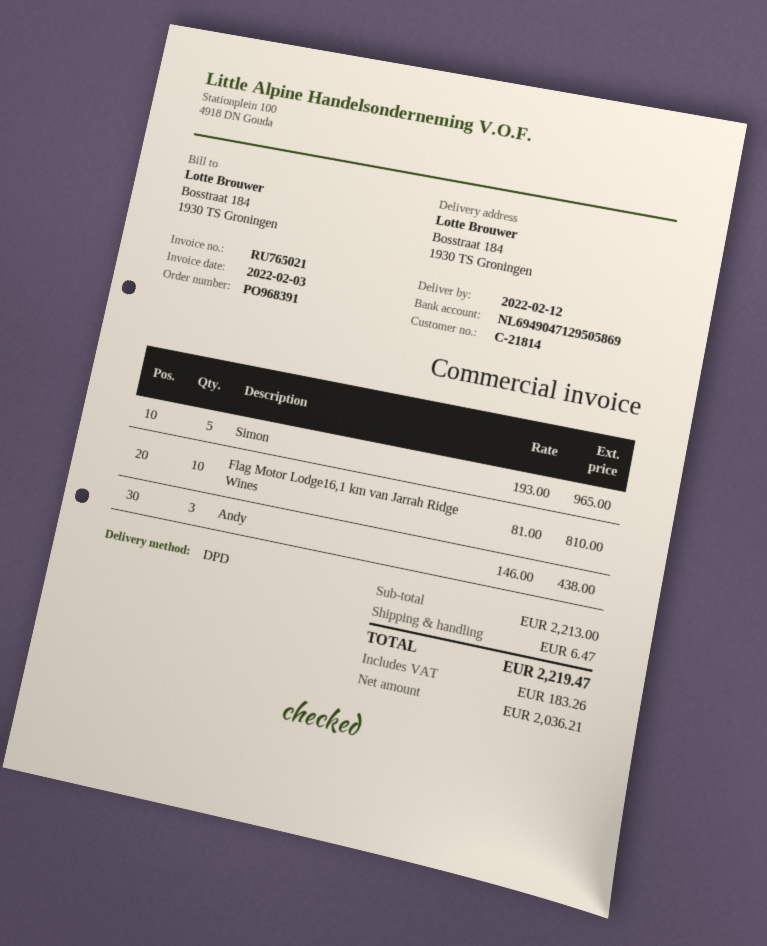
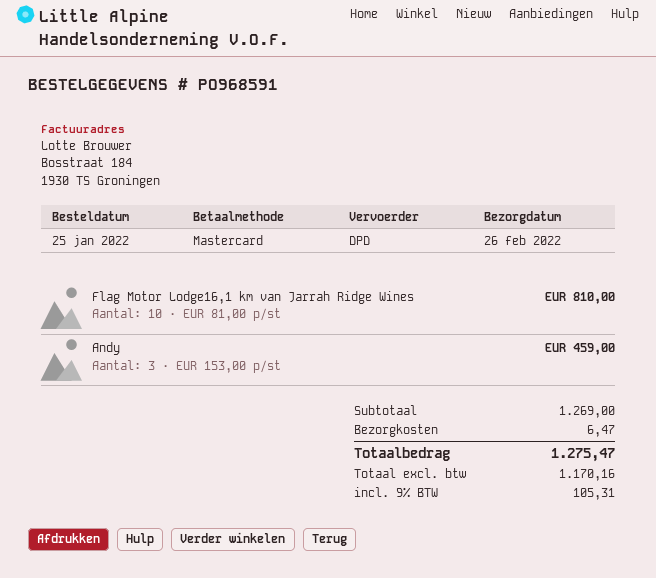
order number: PO968391 -> PO968591
delivery date: 2022-02-12 -> 2022-02-26
Simon: 5 x 193.00 = 965.00 -> none
Andy: 3 x 146.00 = 438.00 -> 3 x 153.00 = 459.00
subtotal: 2213.00 -> 1269.00
net: 2036.21 -> 1170.16
tax: 183.26 -> 105.31
total: 2219.47 -> 1275.47

